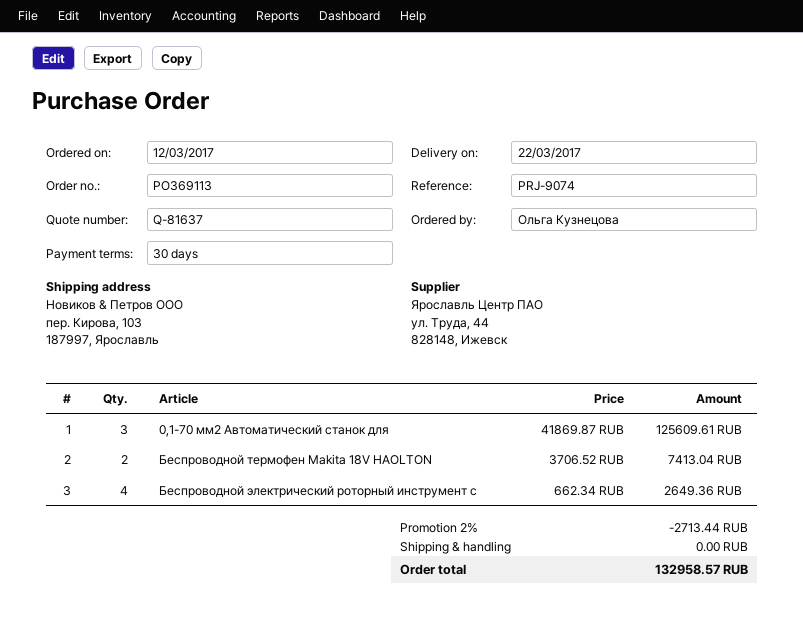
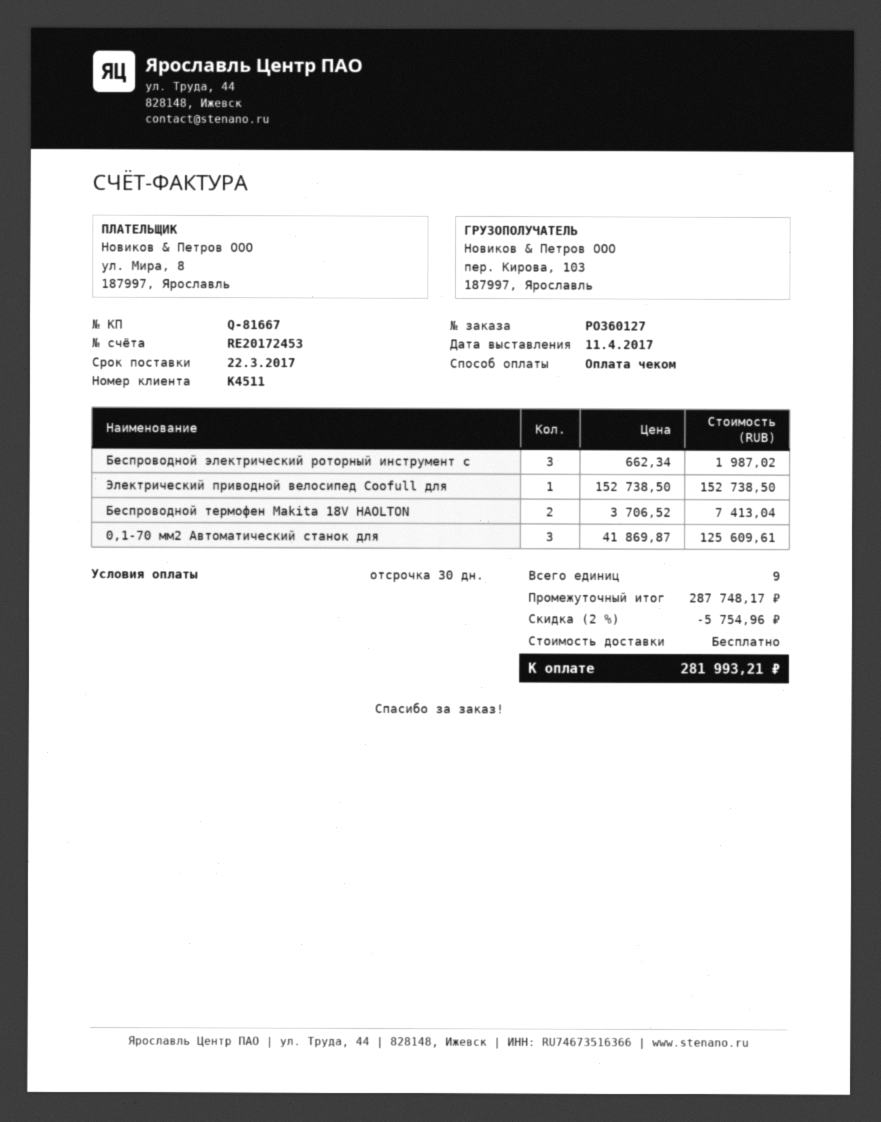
quote number: Q-81637 -> Q-81667
order number: PO369113 -> PO360127
Беспроводной электрический роторный инструмент с: 4 x 662.34 = 2649.36 -> 3 x 662.34 = 1987.02
Электрический приводной велосипед Coofull для: none -> 1 x 152738.50 = 152738.50
discount: 2% = 2713.44 -> 2% = 5754.96
total: 132958.57 -> 281993.21

